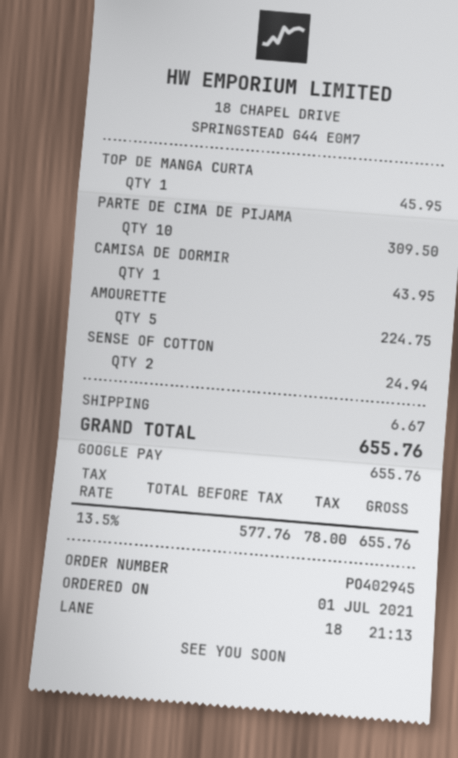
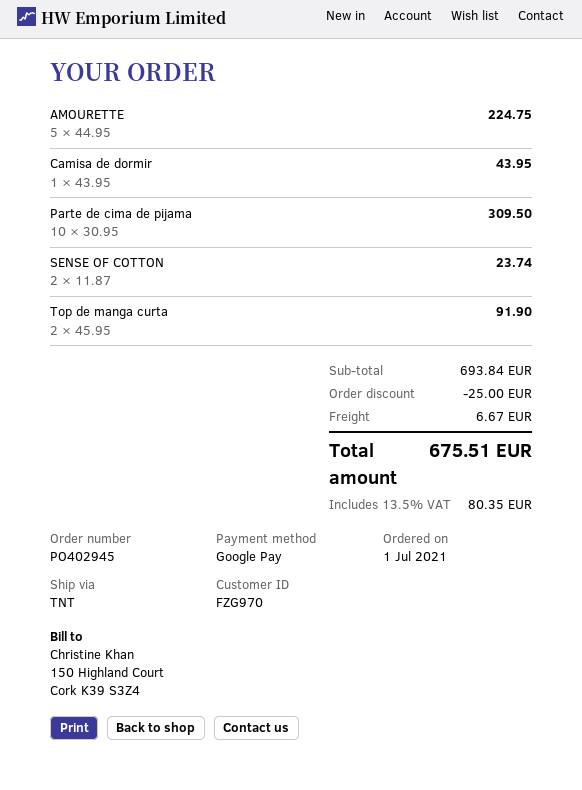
TOP DE MANGA CURTA: 1 for 45.95 -> 2 for 91.90
SENSE OF COTTON: 2 for 24.94 -> 2 for 23.74
discount: none -> 25.00
tax: 13.5% = 78.00 -> 13.5% = 80.35
total: 655.76 -> 675.51

